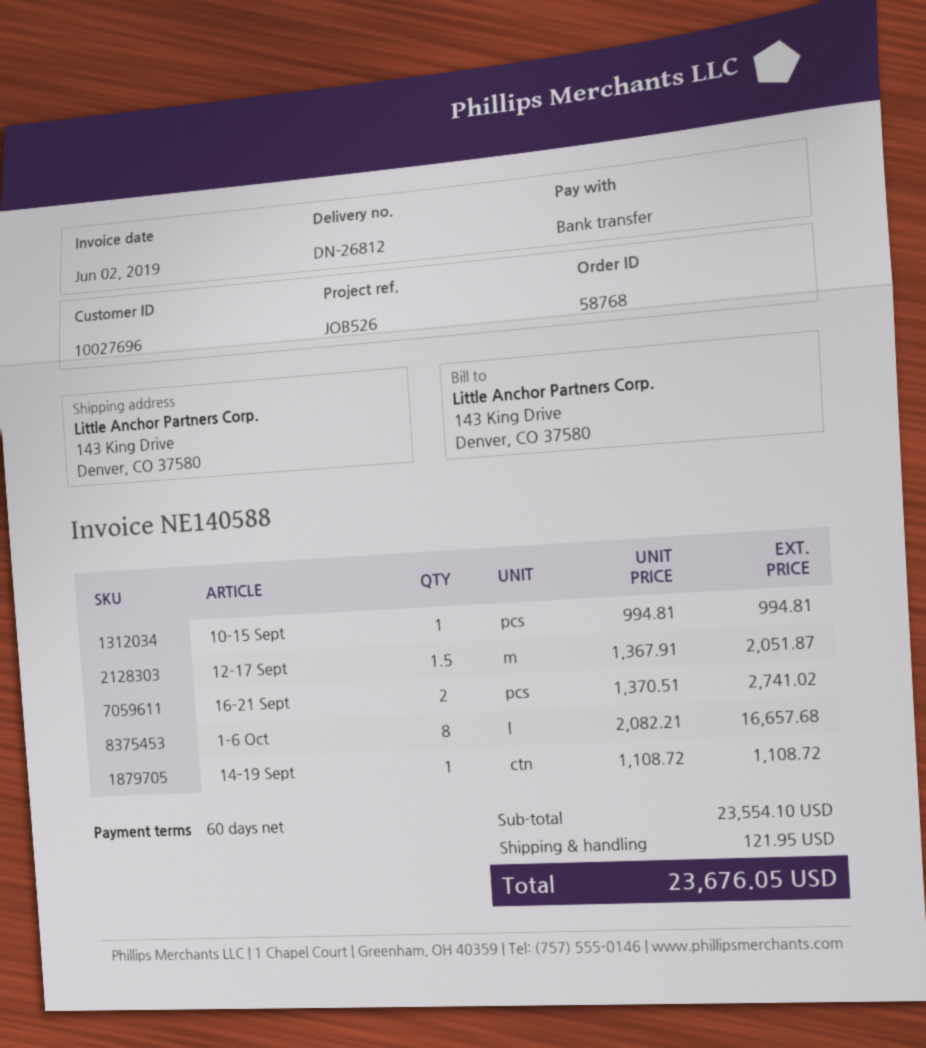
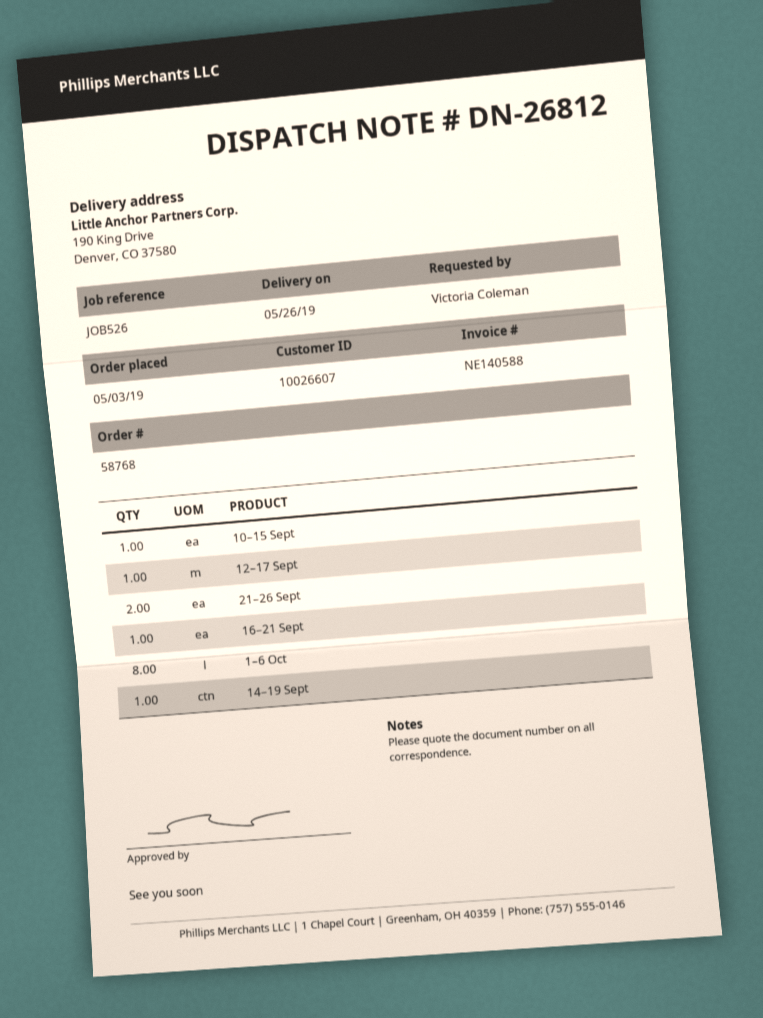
customer number: 10027696 -> 10026607
ship to: 143 King Drive, Denver, CO 37580 -> 190 King Drive, Denver, CO 37580
12–17 Sept: 1.5 -> 1
16–21 Sept: 2 -> 1
21–26 Sept: none -> 2

